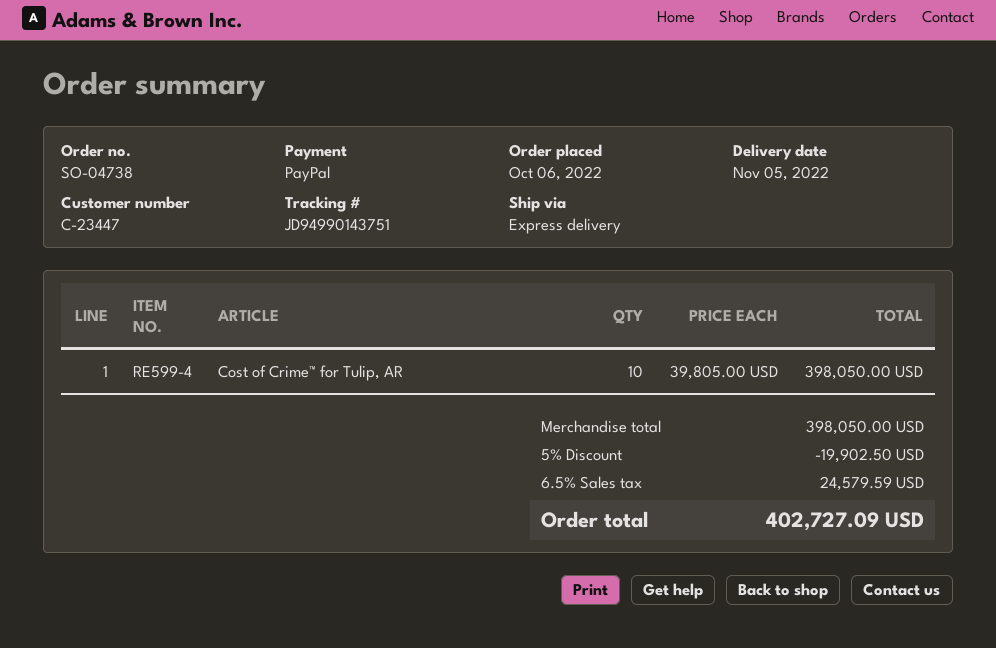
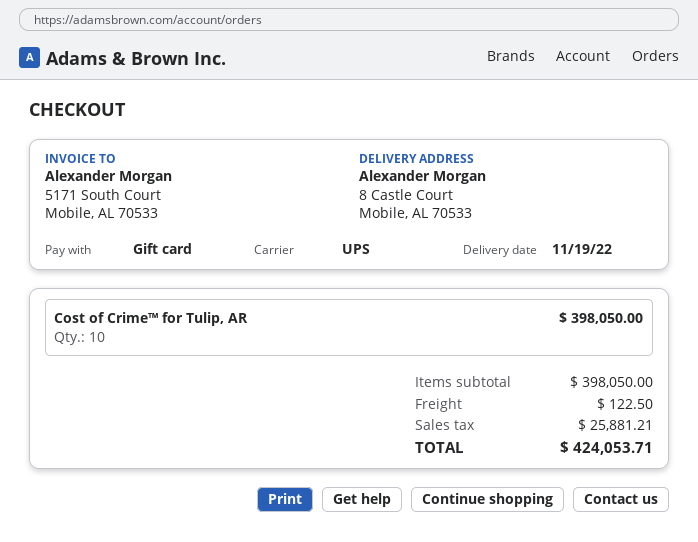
delivery date: 2022-11-05 -> 2022-11-19
payment method: PayPal -> gift card
shipping method: express -> UPS
discount: 5% = 19902.50 -> none
shipping: none -> 122.50
tax: 24579.59 -> 25881.21
total: 402727.09 -> 424053.71

